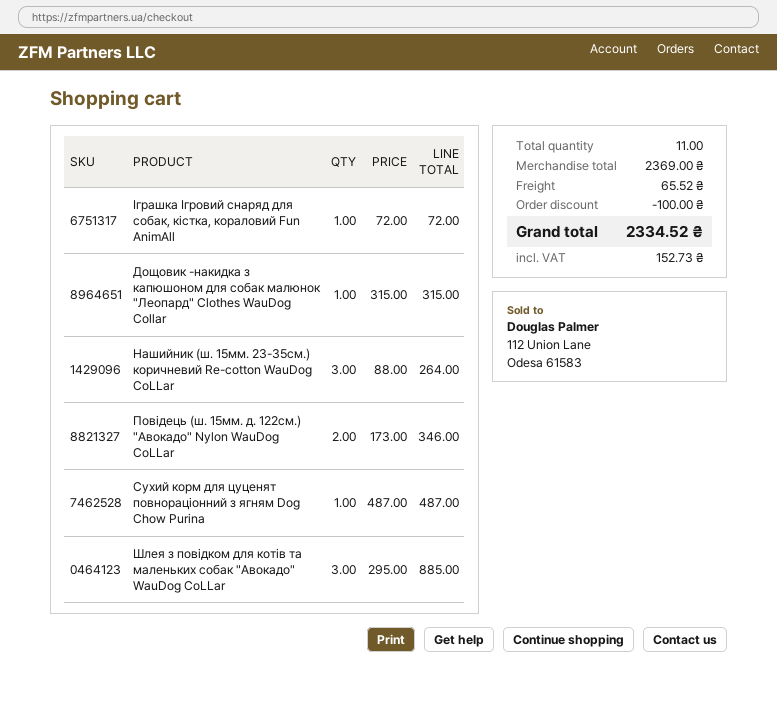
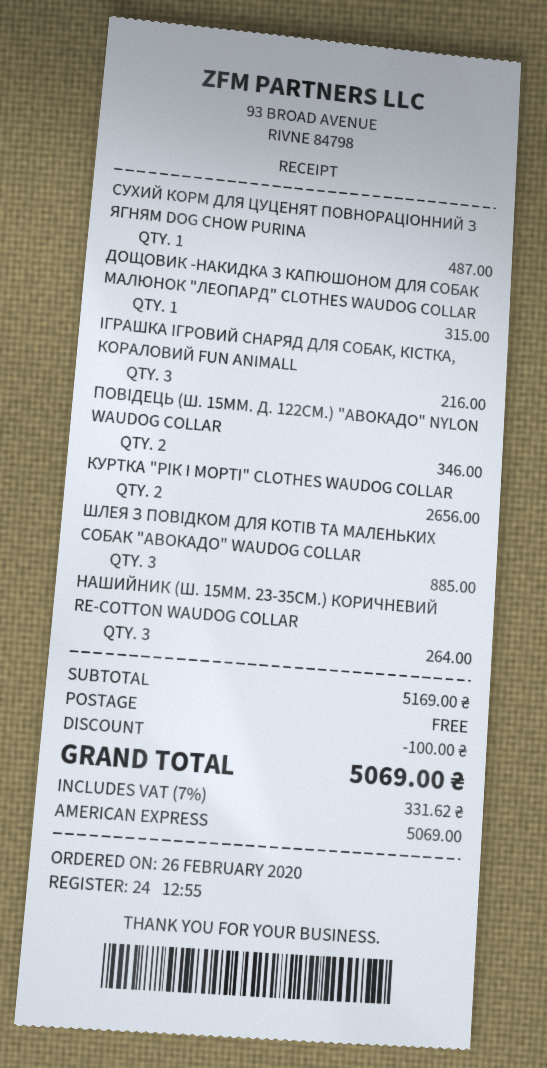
Іграшка Ігровий снаряд для собак, кістка, кораловий Fun AnimAll: 1 for 72.00 -> 3 for 216.00
КУРТКА "РІК І МОРТІ" CLOTHES WAUDOG COLLAR: none -> 2 for 2656.00
subtotal: 2369.00 -> 5169.00
shipping: 65.52 -> 0.00
tax: 152.73 -> 331.62
total: 2334.52 -> 5069.00

